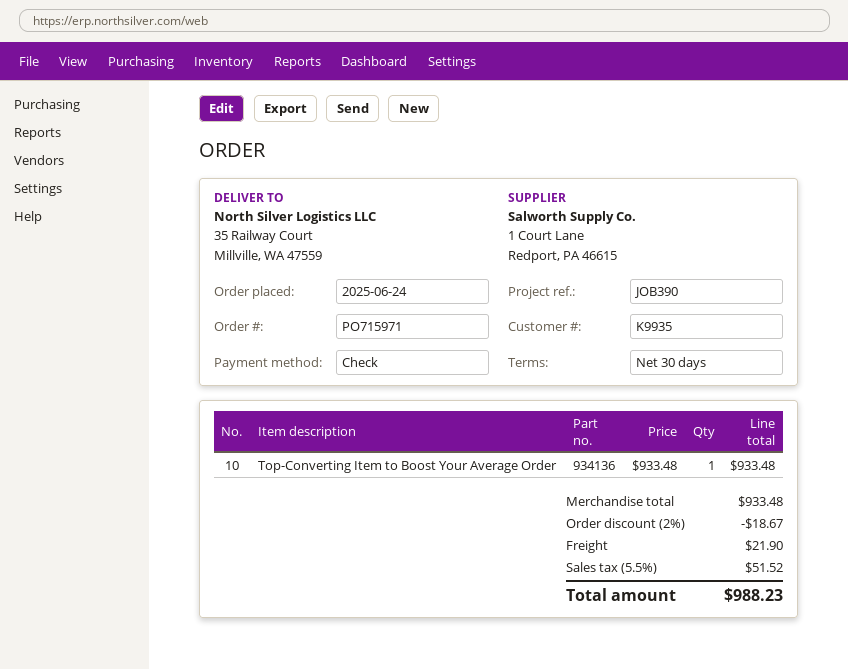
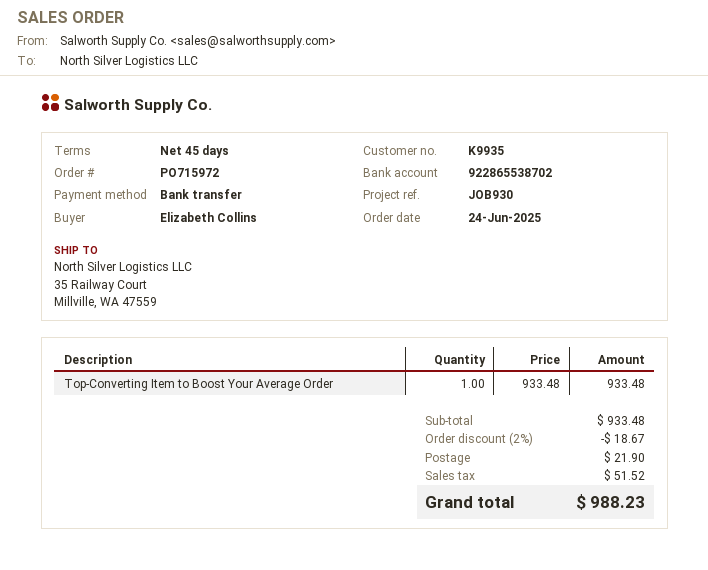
order number: PO715971 -> PO715972
payment terms: 30 days -> 45 days
reference: JOB390 -> JOB930
payment method: cheque -> bank transfer

